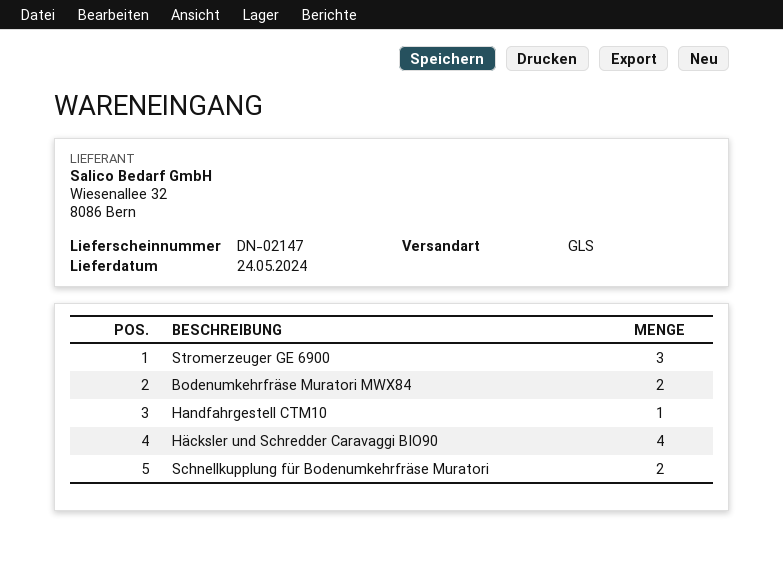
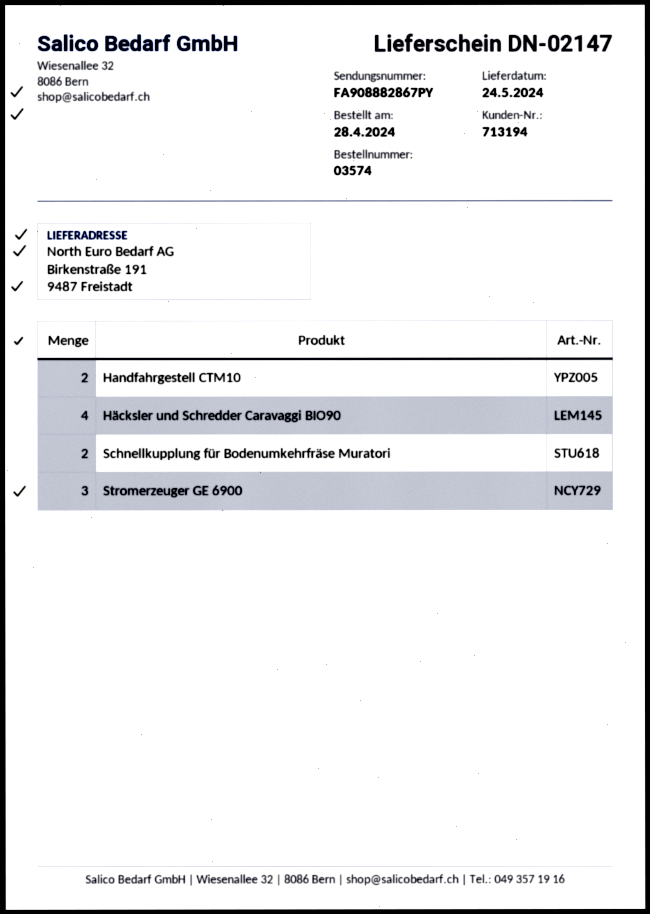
Bodenumkehrfräse Muratori MWX84: 2 -> none
Handfahrgestell CTM10: 1 -> 2

